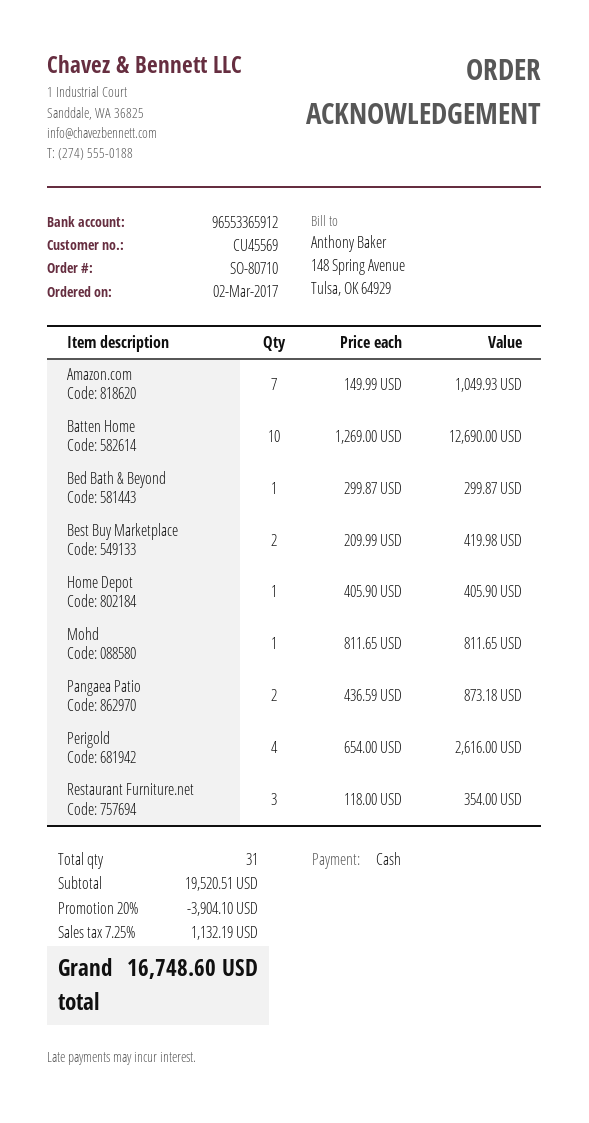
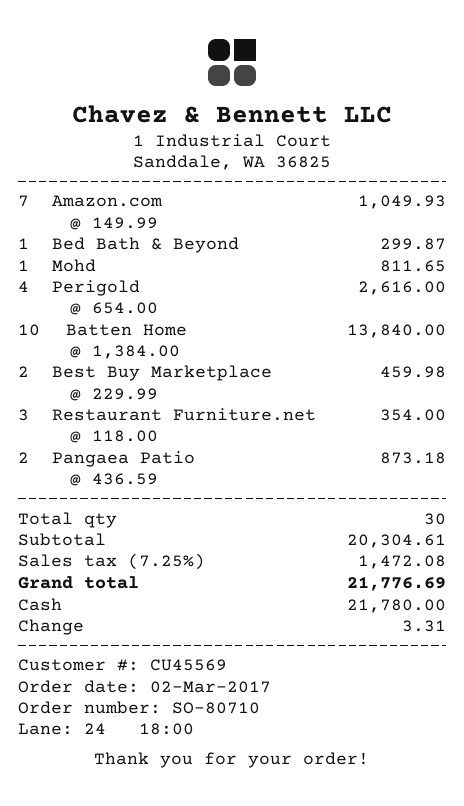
Batten Home: 10 x 1269.00 = 12690.00 -> 10 x 1384.00 = 13840.00
Best Buy Marketplace: 2 x 209.99 = 419.98 -> 2 x 229.99 = 459.98
Home Depot: 1 x 405.90 = 405.90 -> none
total quantity: 31 -> 30
subtotal: 19520.51 -> 20304.61
discount: 20% = 3904.10 -> none
tax: 7.25% = 1132.19 -> 7.25% = 1472.08
total: 16748.60 -> 21776.69

